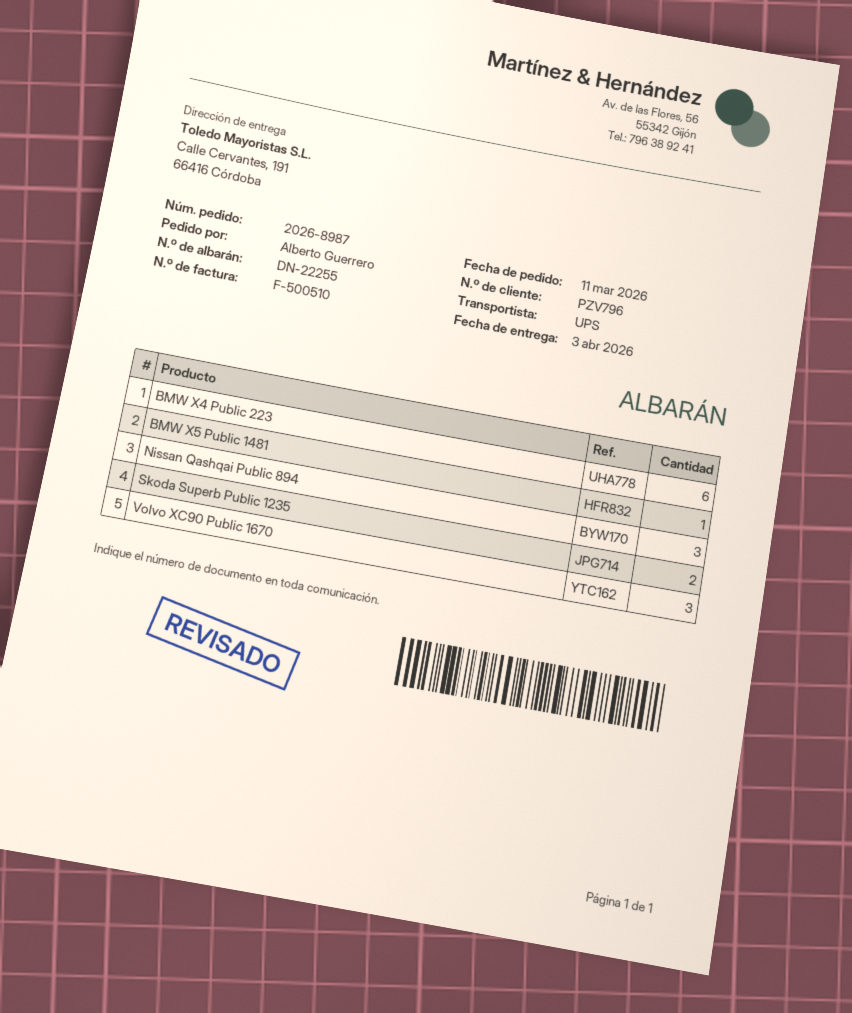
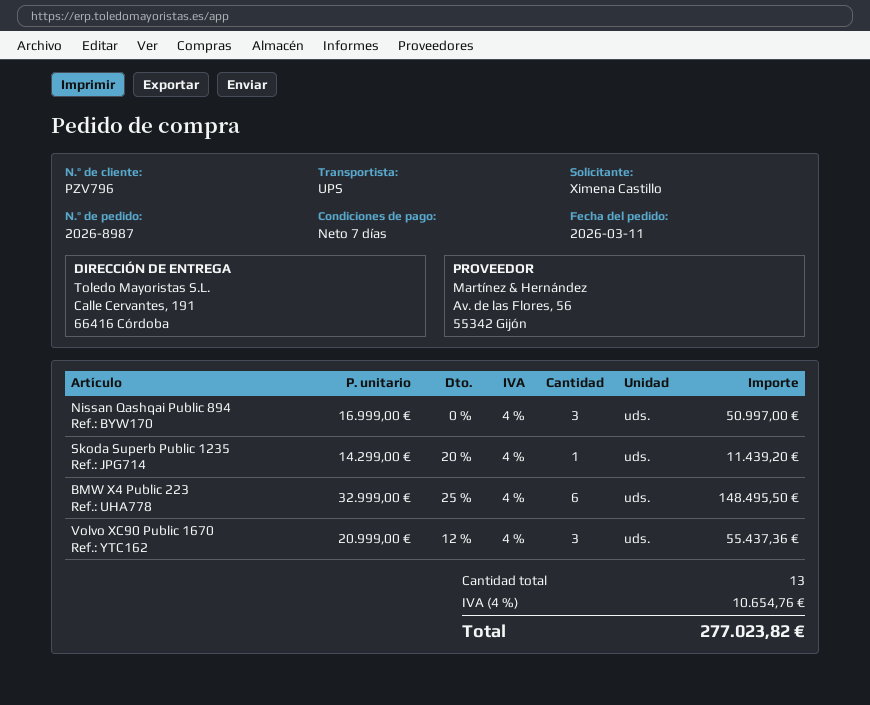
ordered by: Alberto Guerrero -> Ximena Castillo
BMW X5 Public 1481: 1 -> none
Skoda Superb Public 1235: 2 -> 1

